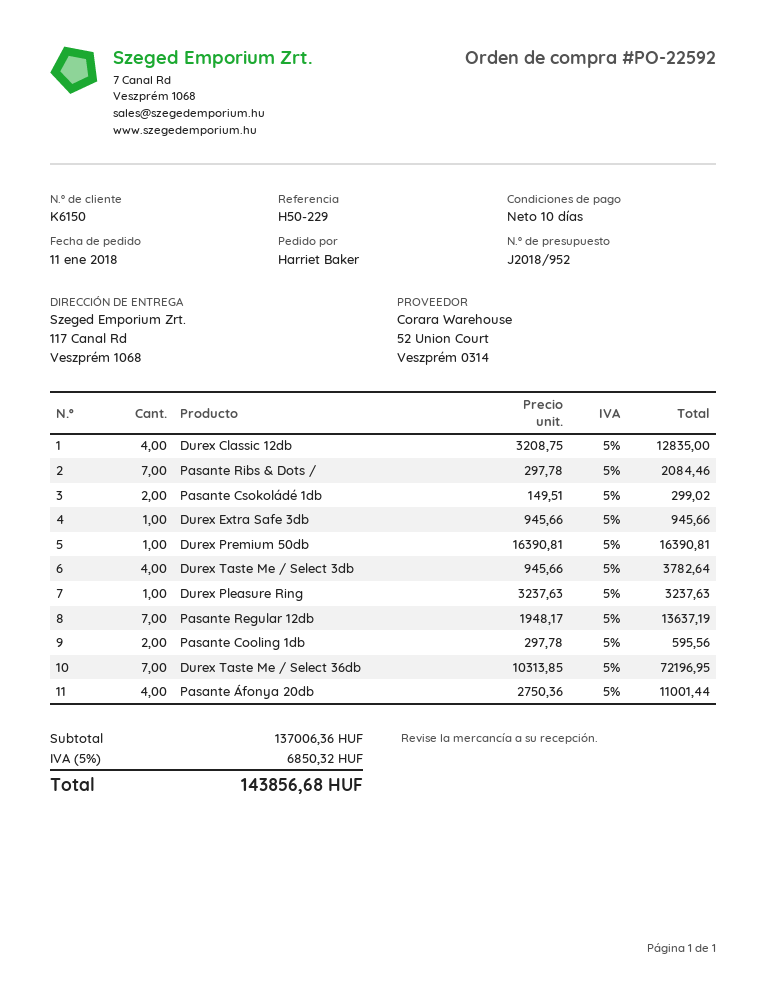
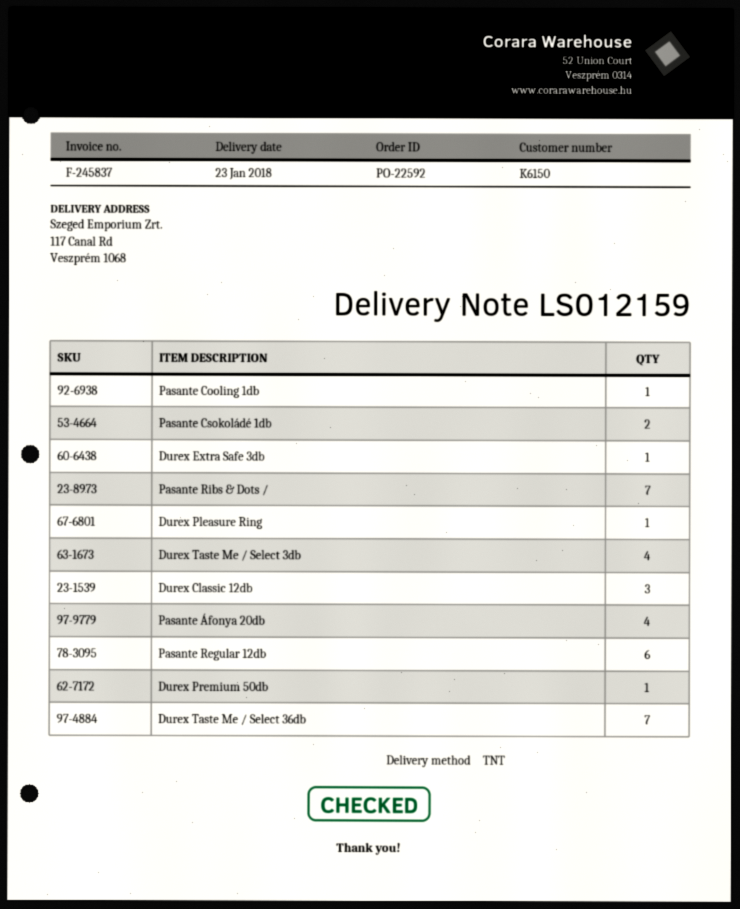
Durex Classic 12db: 4 -> 3
Pasante Regular 12db: 7 -> 6
Pasante Cooling 1db: 2 -> 1

